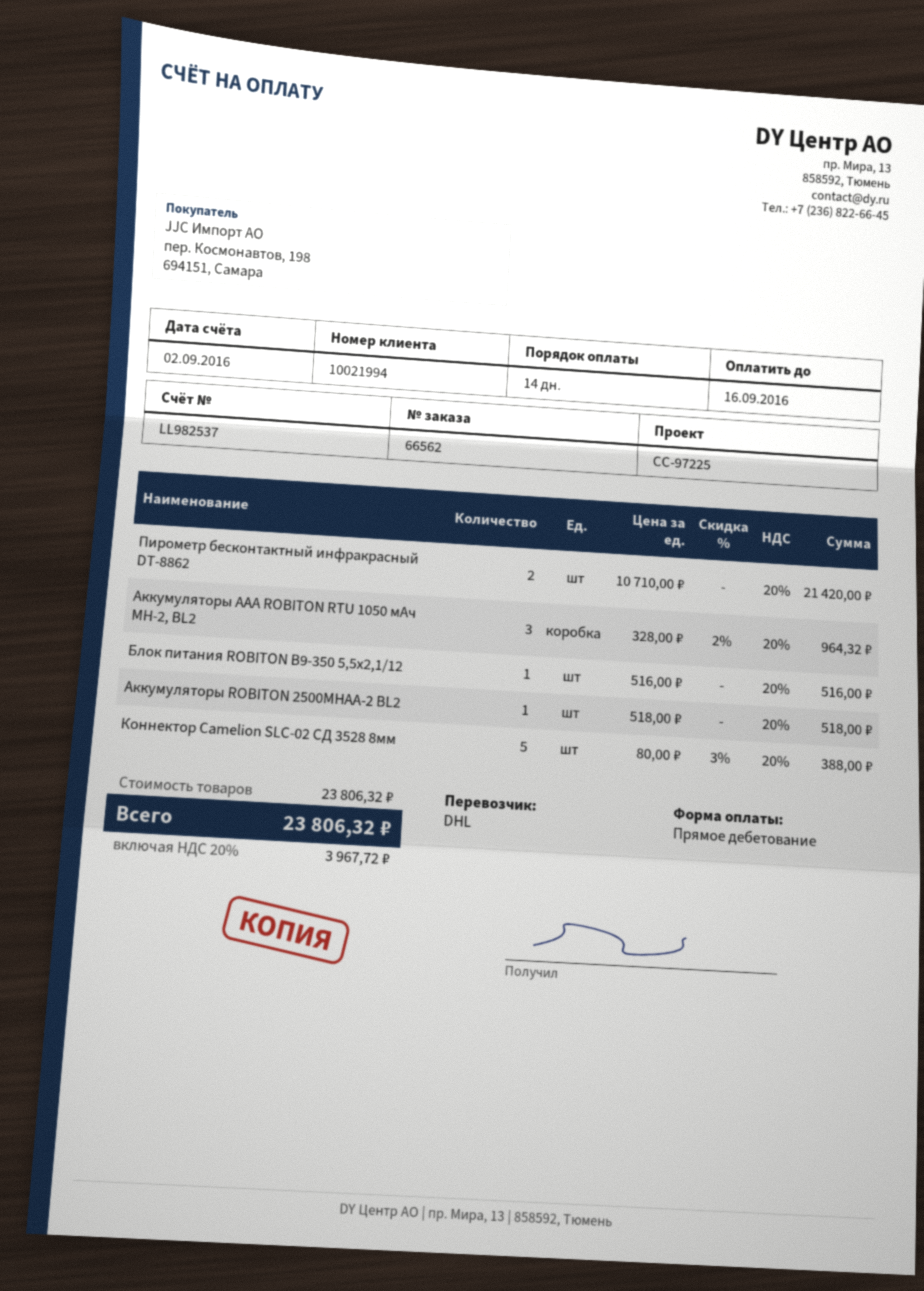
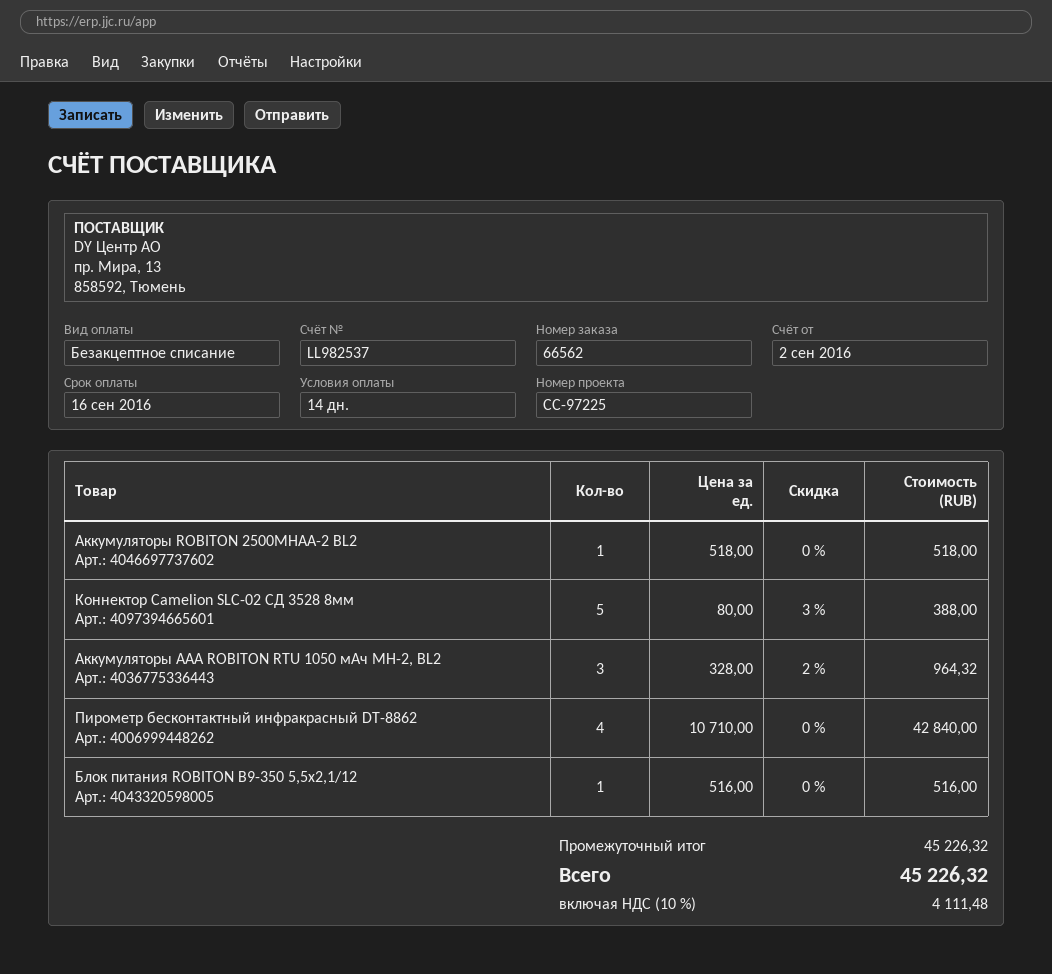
Пирометр бесконтактный инфракрасный DT-8862: 2 x 10710.00 = 21420.00 -> 4 x 10710.00 = 42840.00
subtotal: 23806.32 -> 45226.32
tax: 20% = 3967.72 -> 10% = 4111.48
total: 23806.32 -> 45226.32

